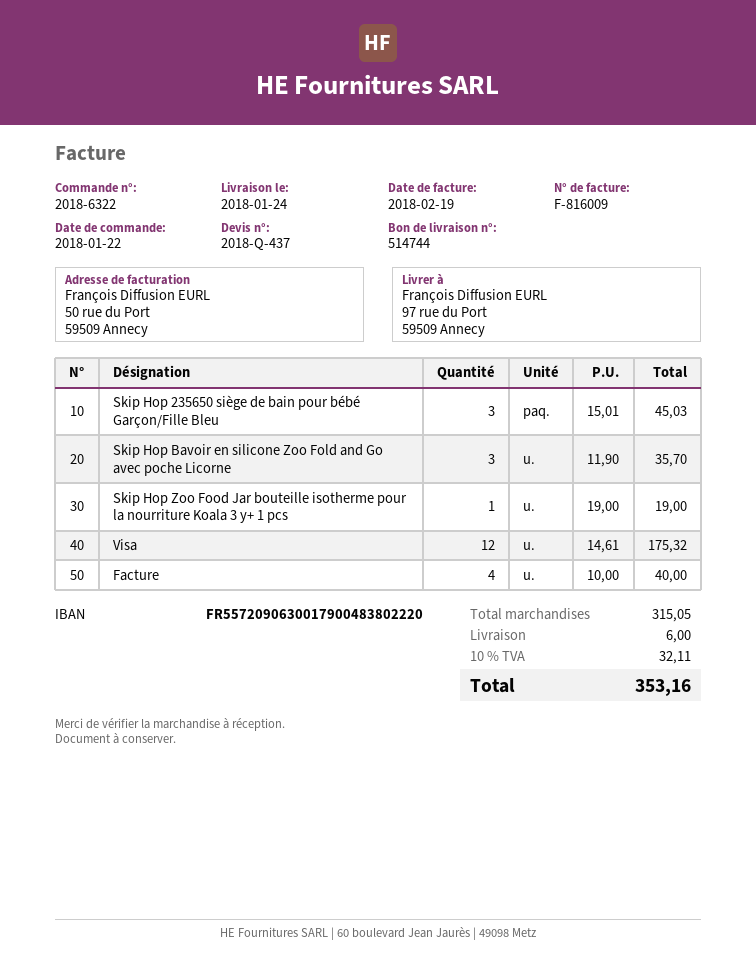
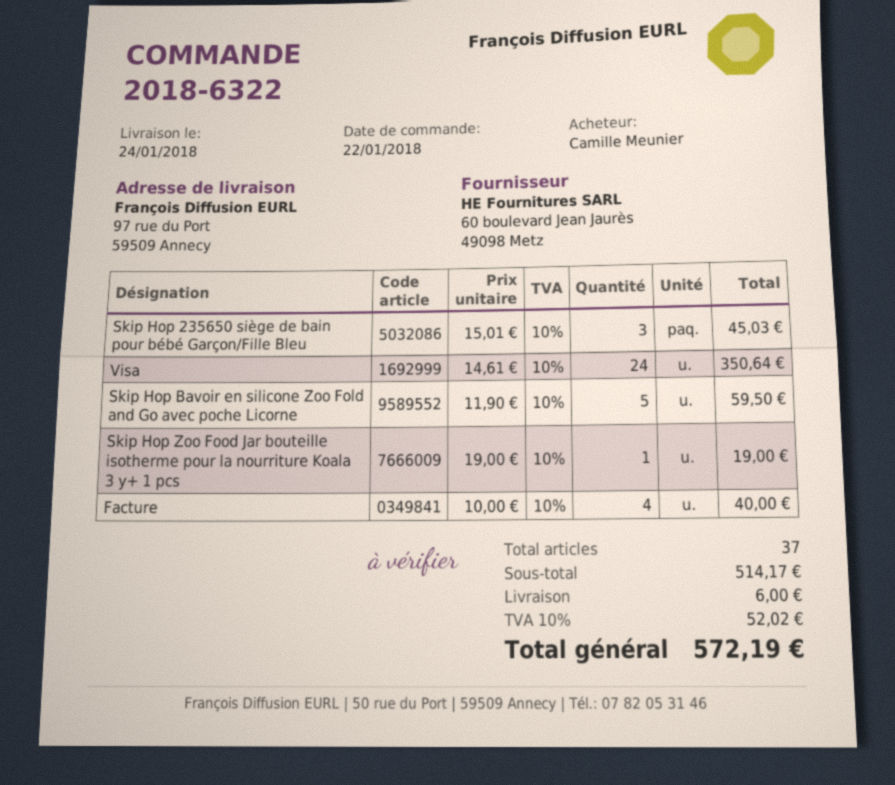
Skip Hop Bavoir en silicone Zoo Fold and Go avec poche Licorne: 3 x 11.90 = 35.70 -> 5 x 11.90 = 59.50
Visa: 12 x 14.61 = 175.32 -> 24 x 14.61 = 350.64
subtotal: 315.05 -> 514.17
tax: 10% = 32.11 -> 10% = 52.02
total: 353.16 -> 572.19

